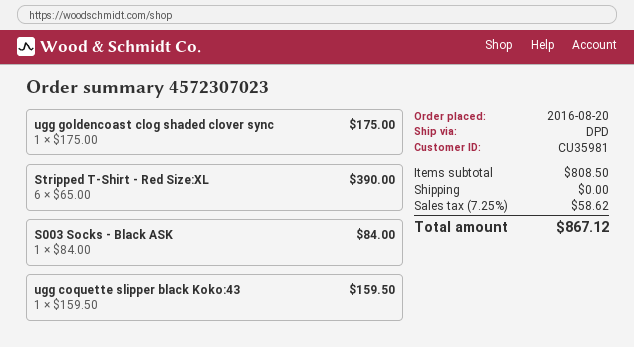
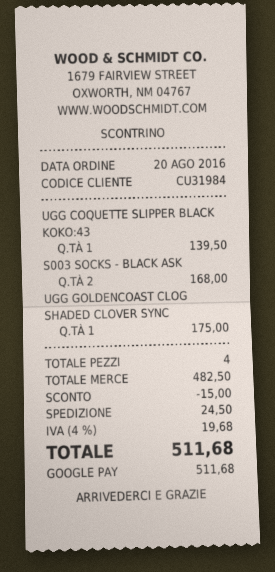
customer number: CU35981 -> CU31984
Stripped T-Shirt - Red Size:XL: 6 for 390.00 -> none
S003 Socks - Black ASK: 1 for 84.00 -> 2 for 168.00
ugg coquette slipper black Koko:43: 1 for 159.50 -> 1 for 139.50
subtotal: 808.50 -> 482.50
discount: none -> 15.00
shipping: 0.00 -> 24.50
tax: 7.25% = 58.62 -> 4% = 19.68
total: 867.12 -> 511.68

